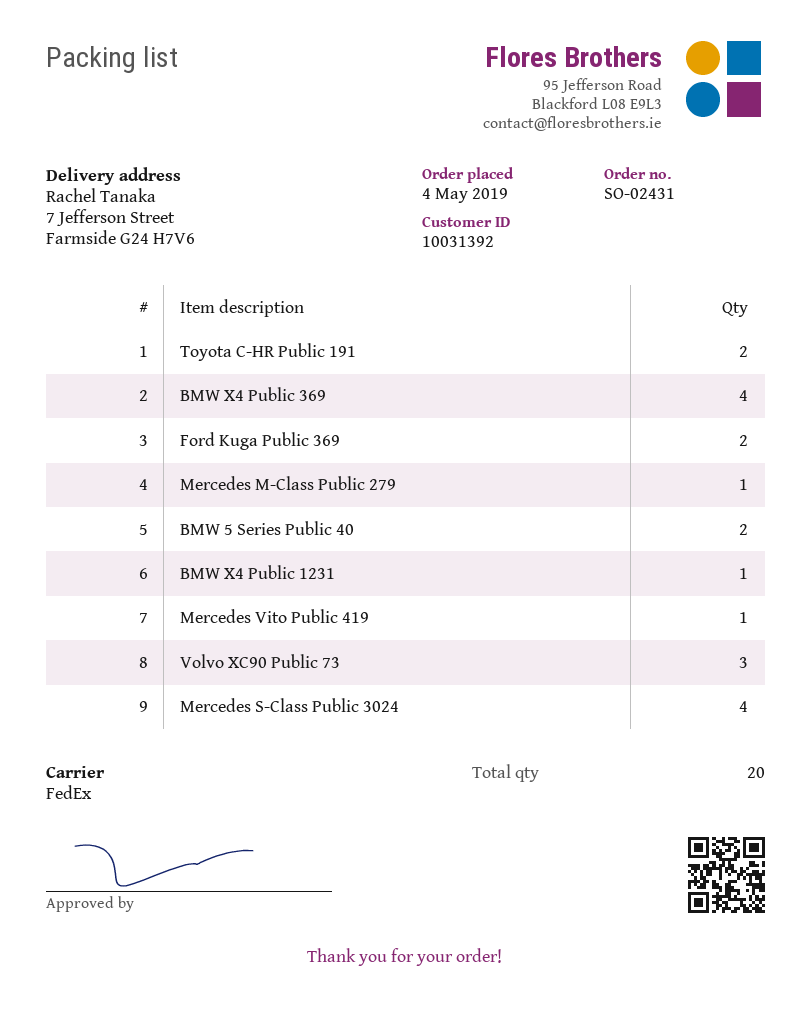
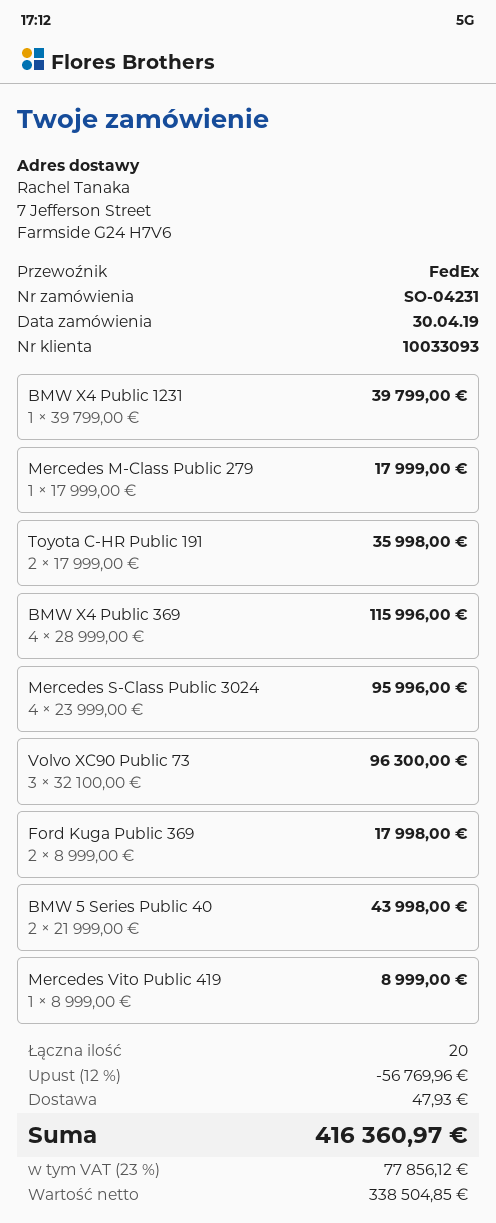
order number: SO-02431 -> SO-04231
order date: 2019-05-04 -> 2019-04-30
customer number: 10031392 -> 10033093

